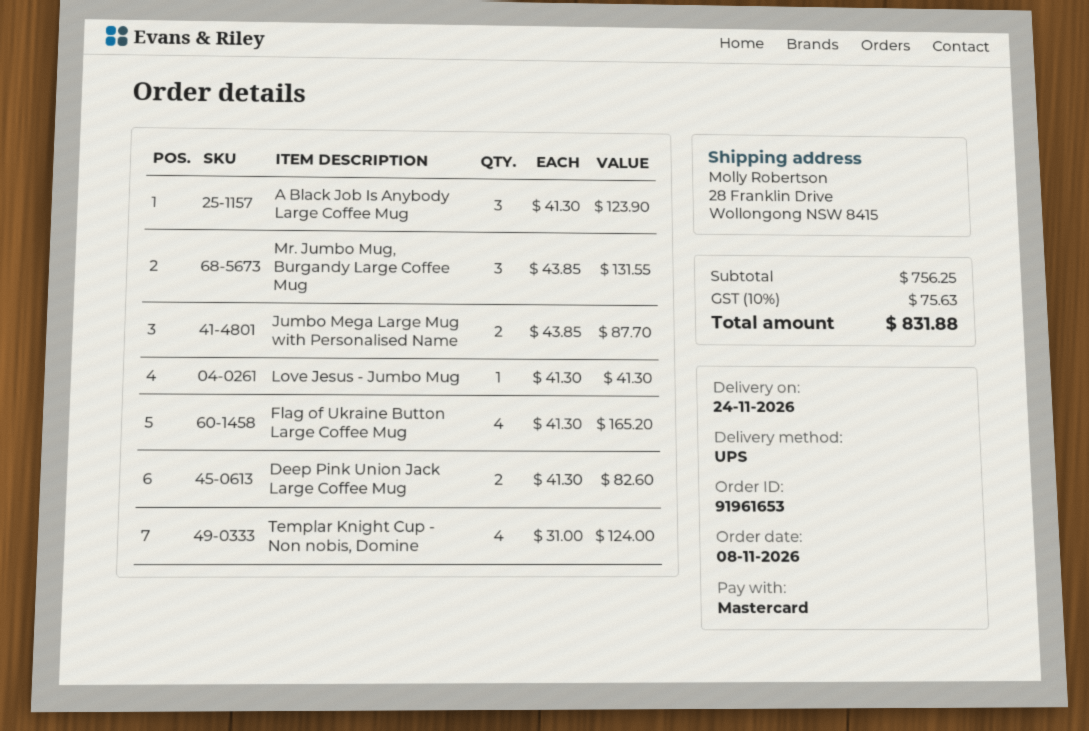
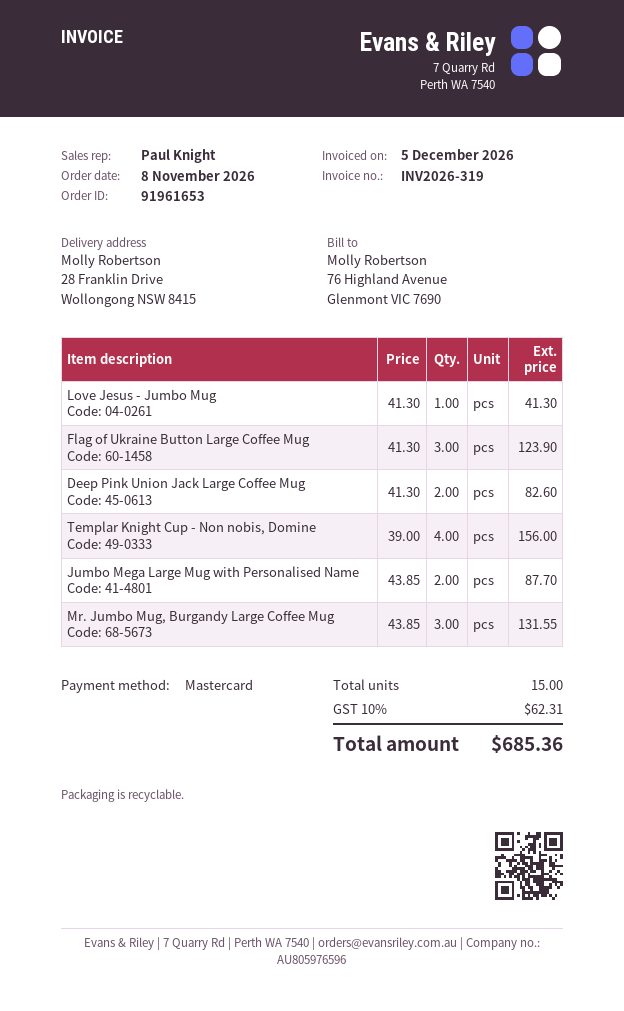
A Black Job Is Anybody Large Coffee Mug: 3 x 41.30 = 123.90 -> none
Flag of Ukraine Button Large Coffee Mug: 4 x 41.30 = 165.20 -> 3 x 41.30 = 123.90
Templar Knight Cup - Non nobis, Domine: 4 x 31.00 = 124.00 -> 4 x 39.00 = 156.00
tax: 10% = 75.63 -> 10% = 62.31
total: 831.88 -> 685.36

